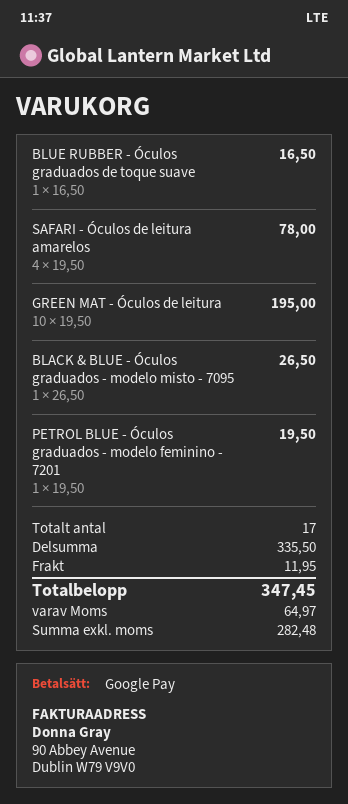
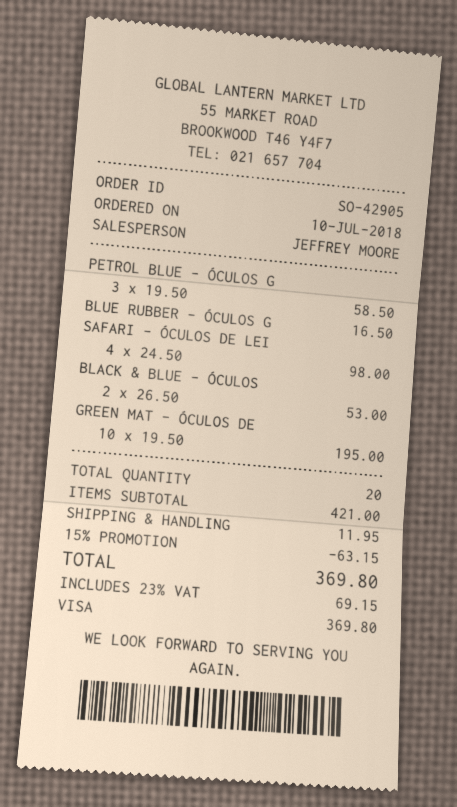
payment method: Google Pay -> Visa
SAFARI - Óculos de leitura amarelos: 4 x 19.50 = 78.00 -> 4 x 24.50 = 98.00
BLACK & BLUE - Óculos graduados - modelo misto - 7095: 1 x 26.50 = 26.50 -> 2 x 26.50 = 53.00
PETROL BLUE - Óculos graduados - modelo feminino - 7201: 1 x 19.50 = 19.50 -> 3 x 19.50 = 58.50
total quantity: 17 -> 20
subtotal: 335.50 -> 421.00
discount: none -> 15% = 63.15
tax: 64.97 -> 69.15
total: 347.45 -> 369.80

